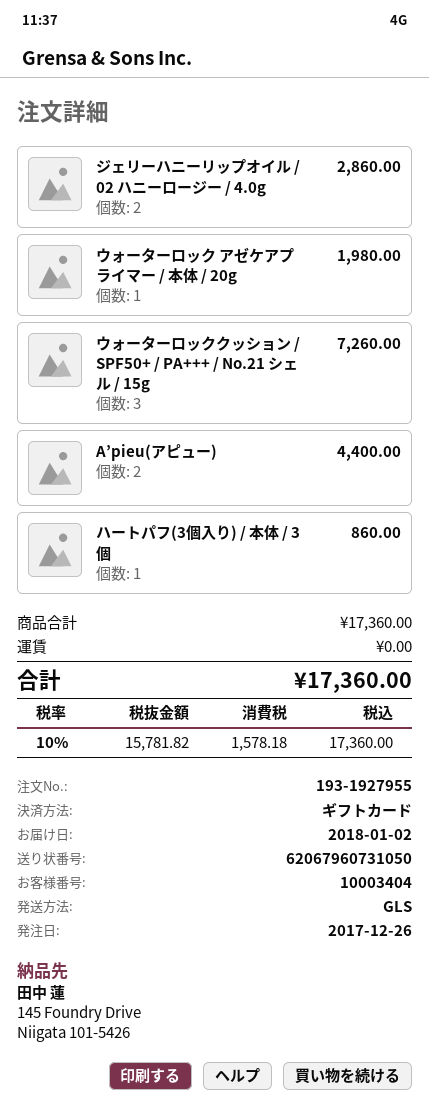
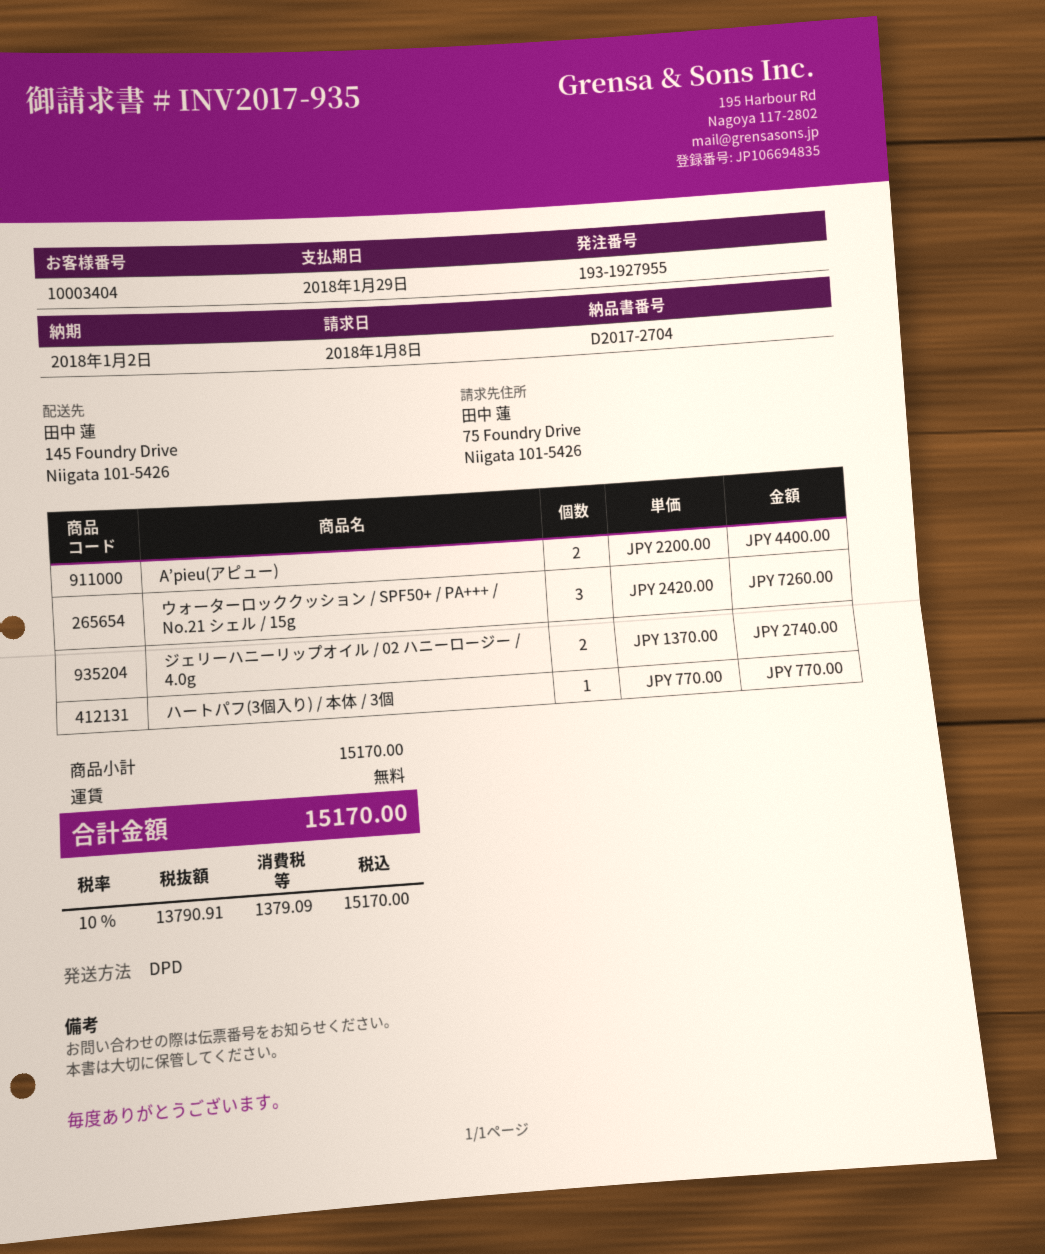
shipping method: GLS -> DPD
ジェリーハニーリップオイル / 02 ハニーロージー / 4.0g: 2 for 2860.00 -> 2 for 2740.00
ウォーターロック アゼケアプライマー / 本体 / 20g: 1 for 1980.00 -> none
ハートパフ(3個入り) / 本体 / 3個: 1 for 860.00 -> 1 for 770.00
subtotal: 17360.00 -> 15170.00
net: 15781.82 -> 13790.91
tax: 10% = 1578.18 -> 10% = 1379.09
total: 17360.00 -> 15170.00

